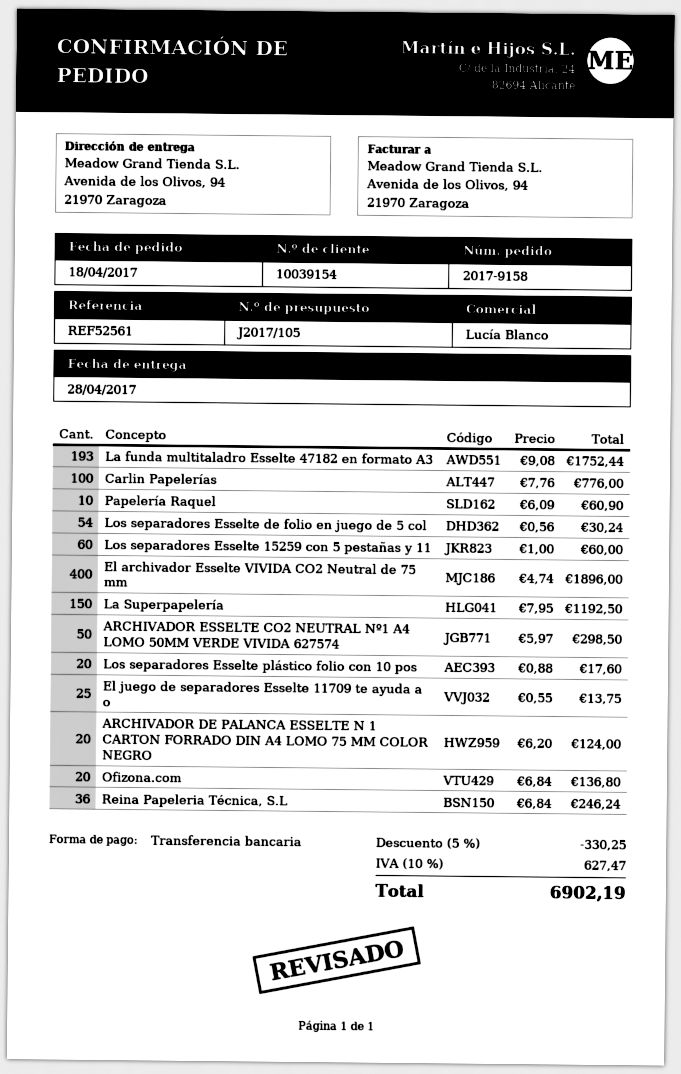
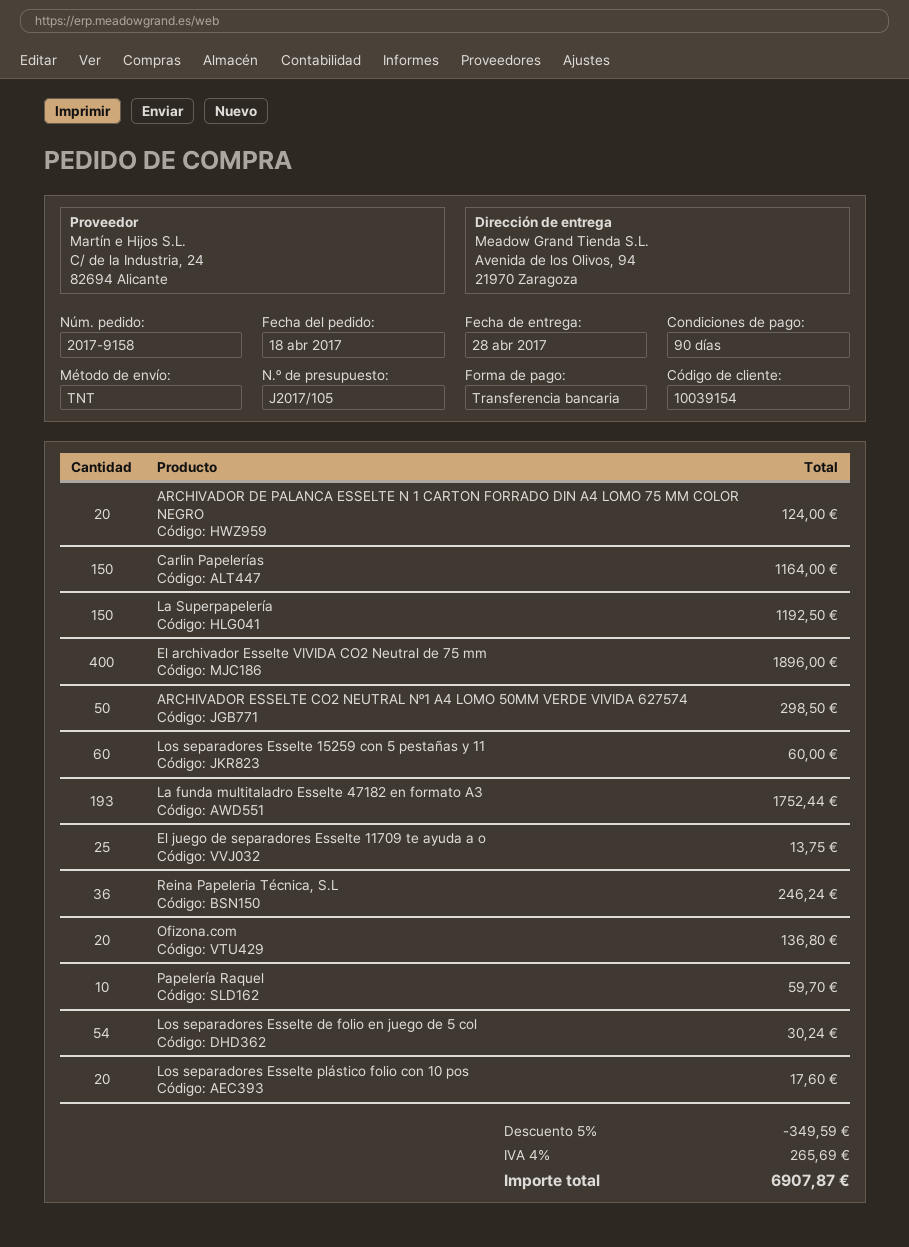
Carlin Papelerías: 100 for 776.00 -> 150 for 1164.00
Papelería Raquel: 10 for 60.90 -> 10 for 59.70
discount: 5% = 330.25 -> 5% = 349.59
tax: 10% = 627.47 -> 4% = 265.69
total: 6902.19 -> 6907.87

